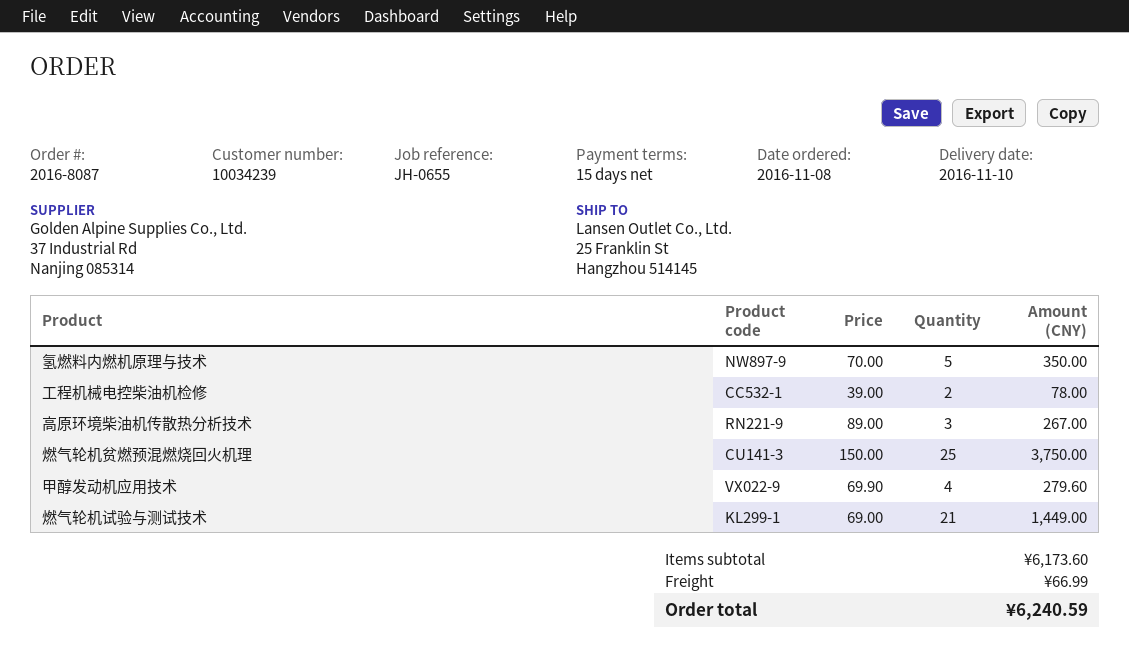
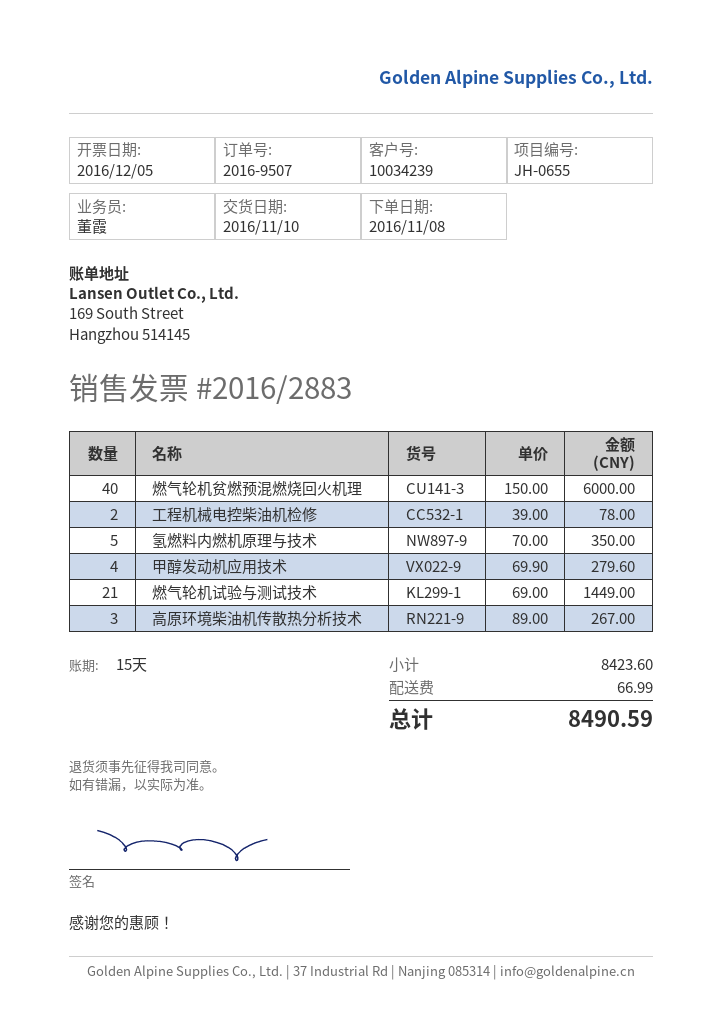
order number: 2016-8087 -> 2016-9507
燃气轮机贫燃预混燃烧回火机理: 25 x 150.00 = 3750.00 -> 40 x 150.00 = 6000.00
subtotal: 6173.60 -> 8423.60
total: 6240.59 -> 8490.59

